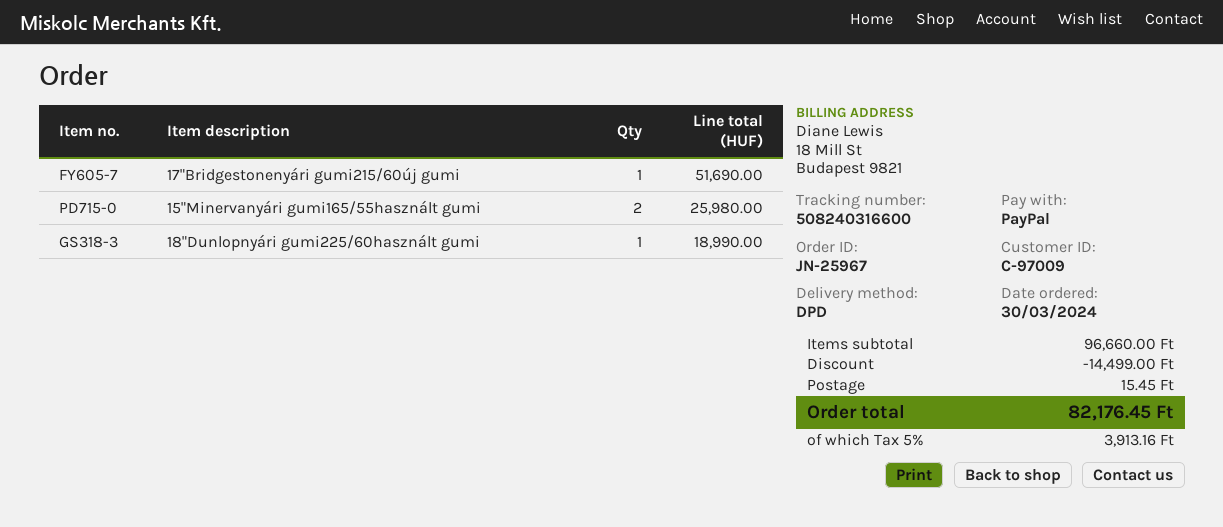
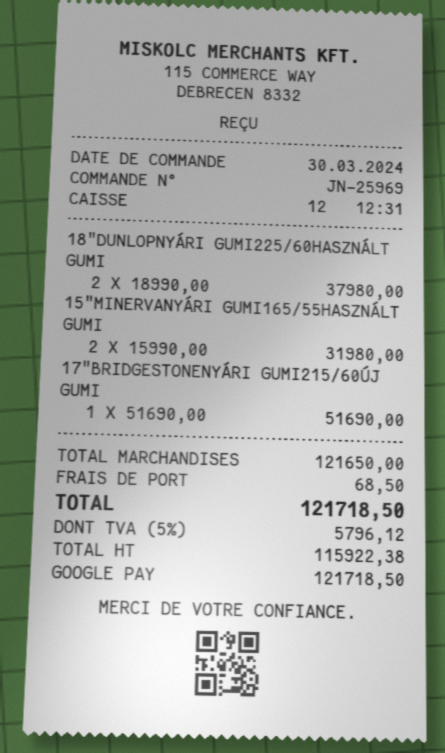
order number: JN-25967 -> JN-25969
payment method: PayPal -> Google Pay
15"Minervanyári gumi165/55használt gumi: 2 for 25980.00 -> 2 for 31980.00
18"Dunlopnyári gumi225/60használt gumi: 1 for 18990.00 -> 2 for 37980.00
subtotal: 96660.00 -> 121650.00
discount: 14499.00 -> none
shipping: 15.45 -> 68.50
tax: 5% = 3913.16 -> 5% = 5796.12
total: 82176.45 -> 121718.50

